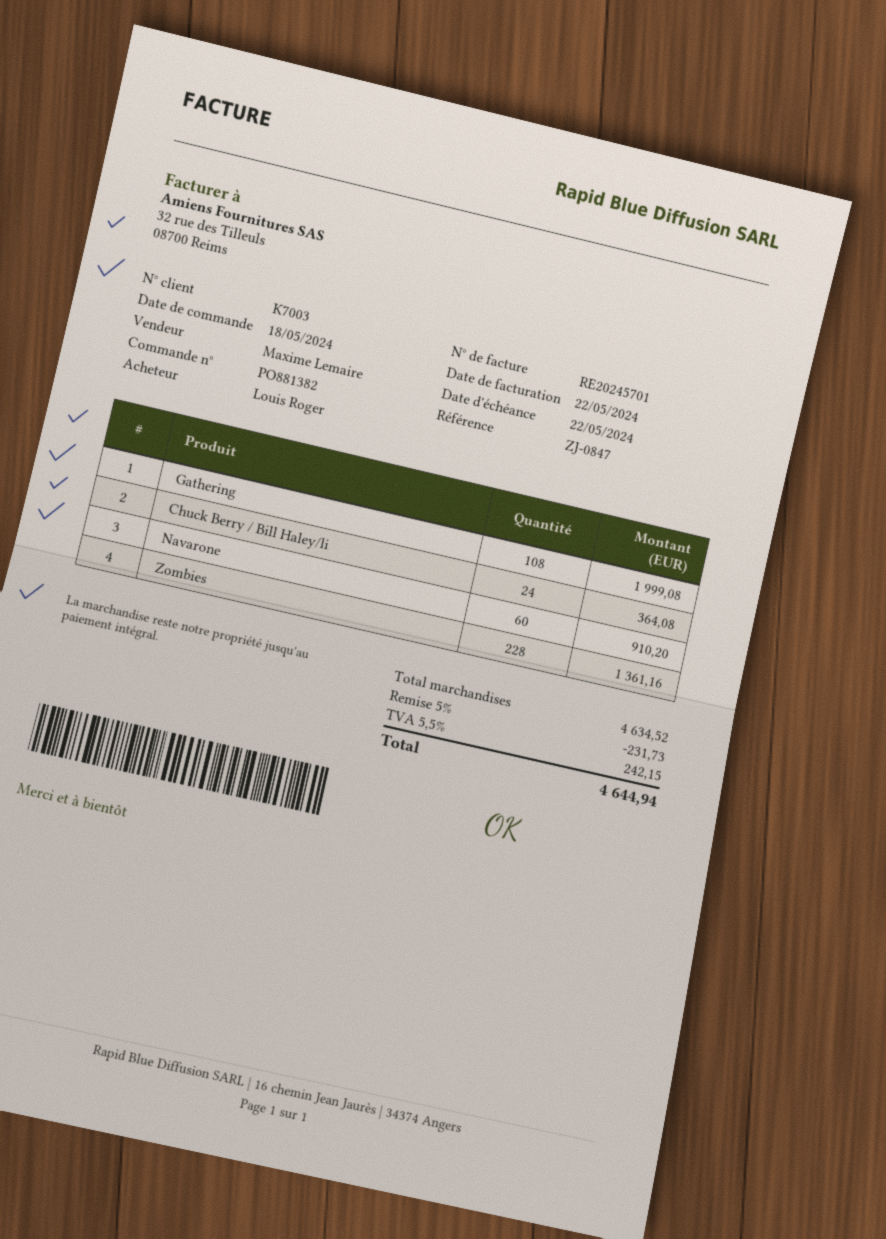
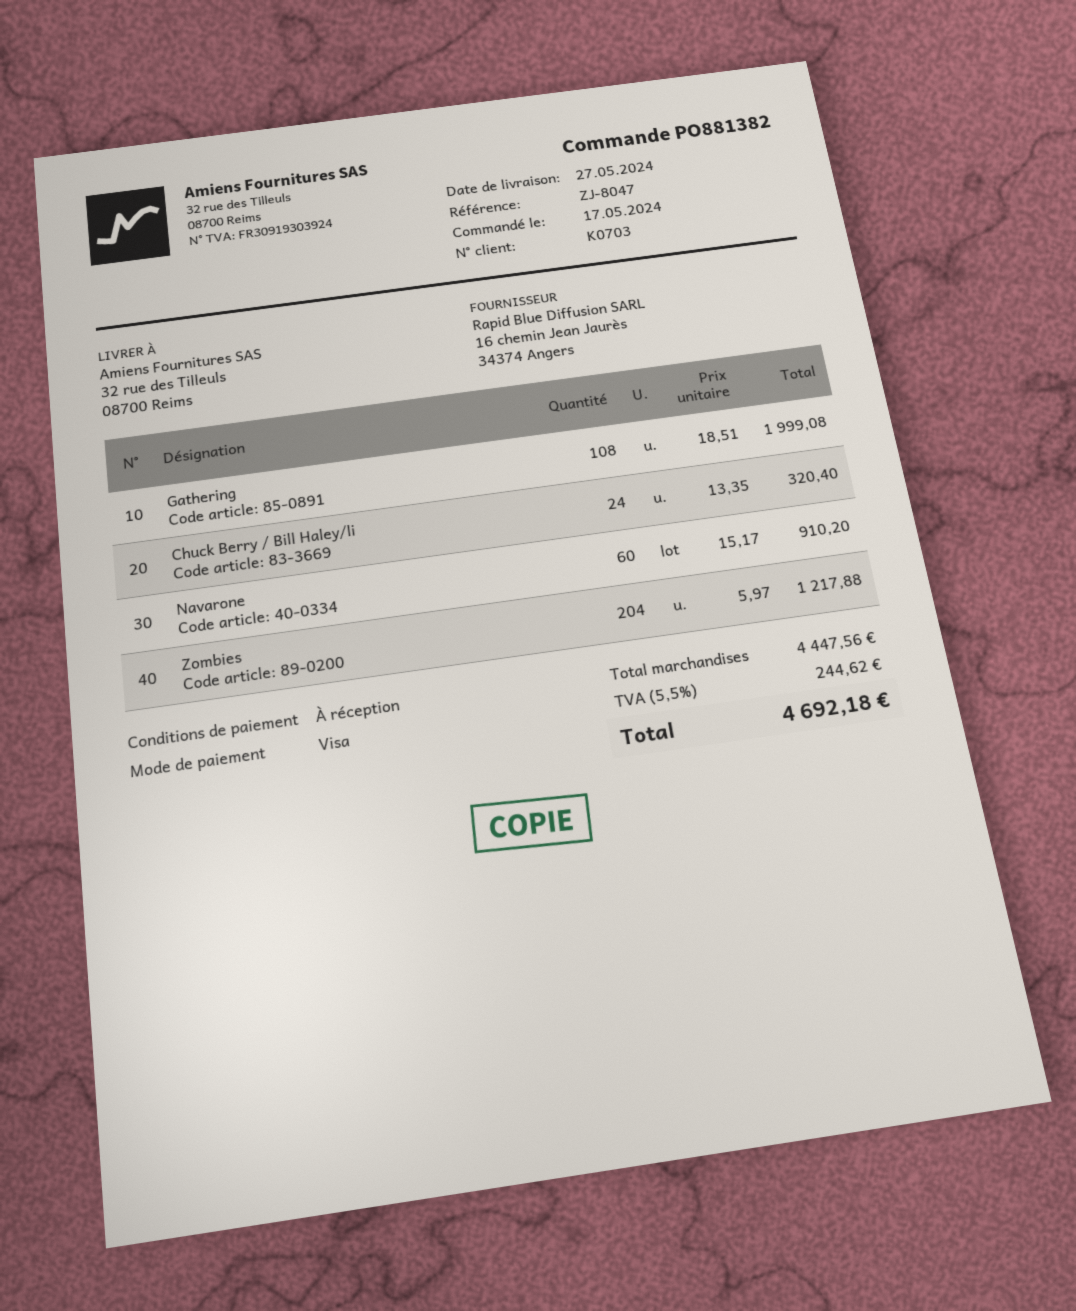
order date: 2024-05-18 -> 2024-05-17
customer number: K7003 -> K0703
reference: ZJ-0847 -> ZJ-8047
Chuck Berry / Bill Haley/li: 24 for 364.08 -> 24 for 320.40
Zombies: 228 for 1361.16 -> 204 for 1217.88
subtotal: 4634.52 -> 4447.56
discount: 5% = 231.73 -> none
tax: 5.5% = 242.15 -> 5.5% = 244.62
total: 4644.94 -> 4692.18

